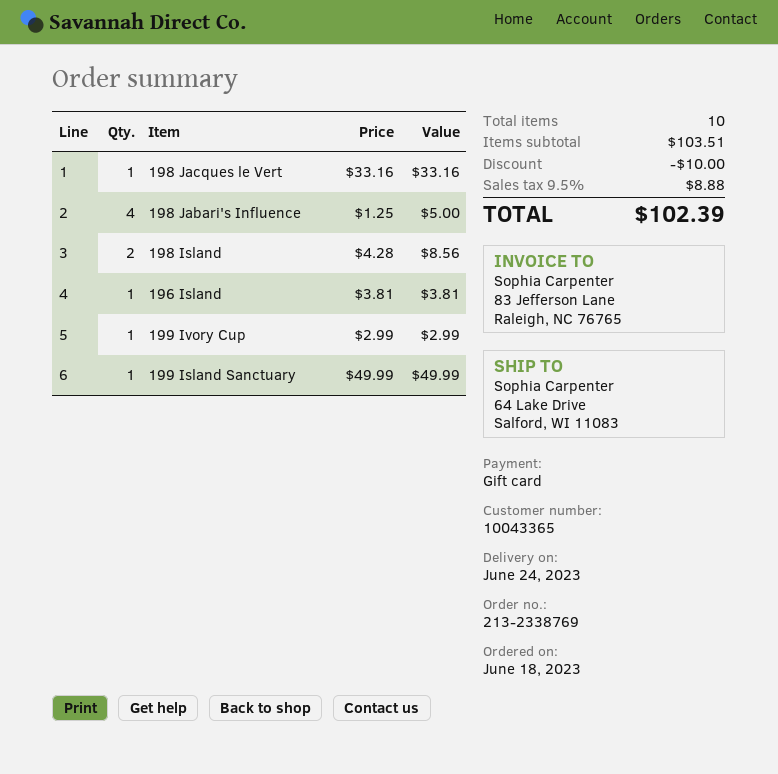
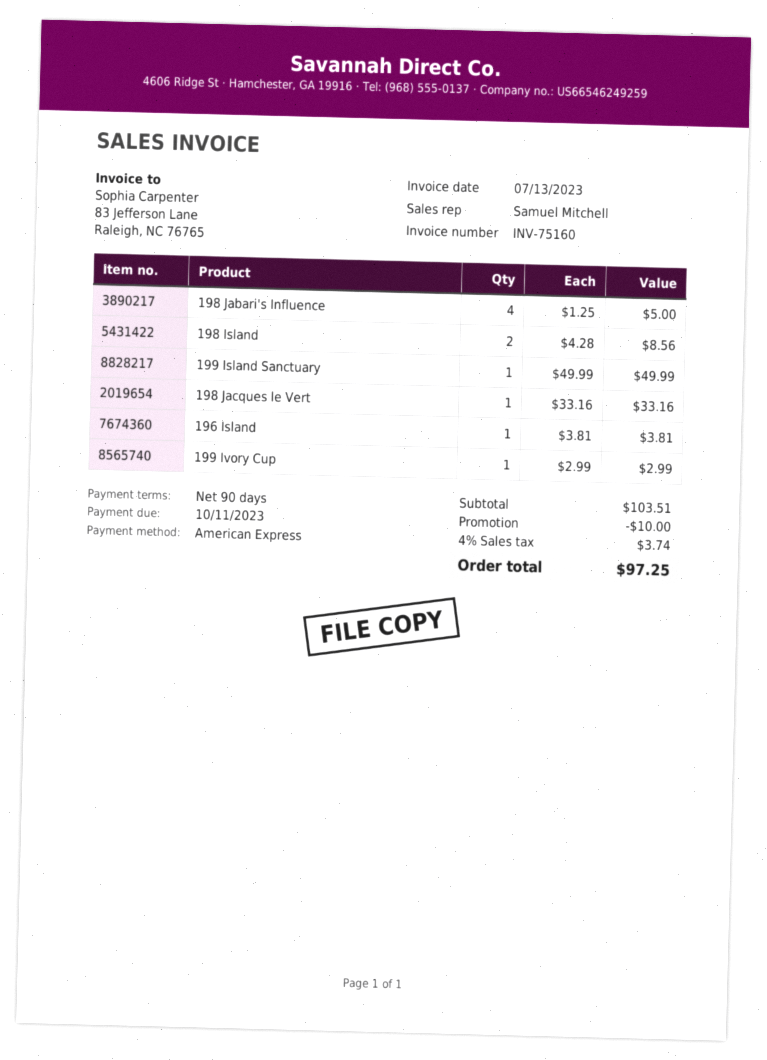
payment method: gift card -> American Express
tax: 9.5% = 8.88 -> 4% = 3.74
total: 102.39 -> 97.25

